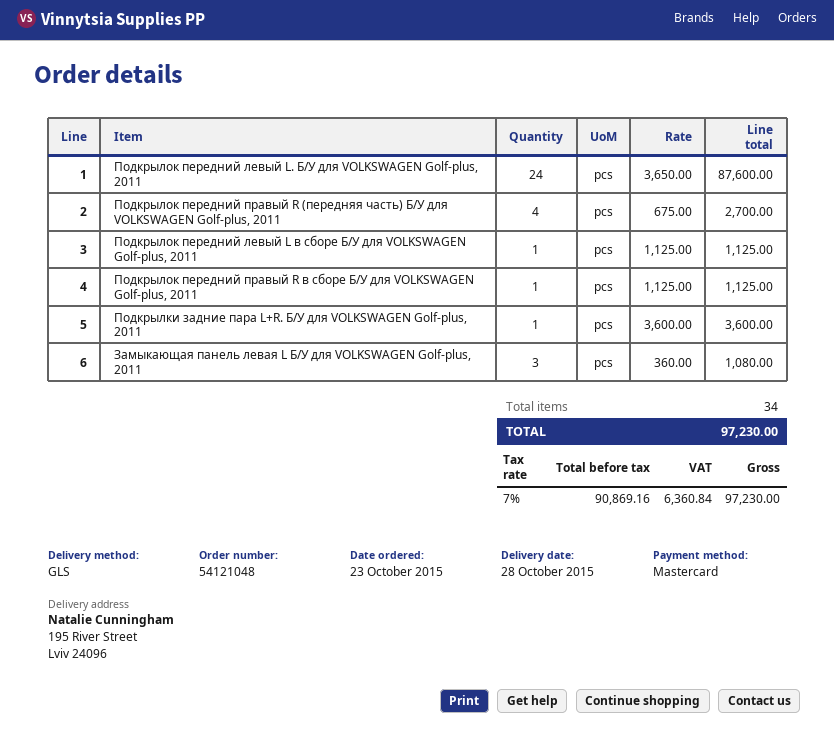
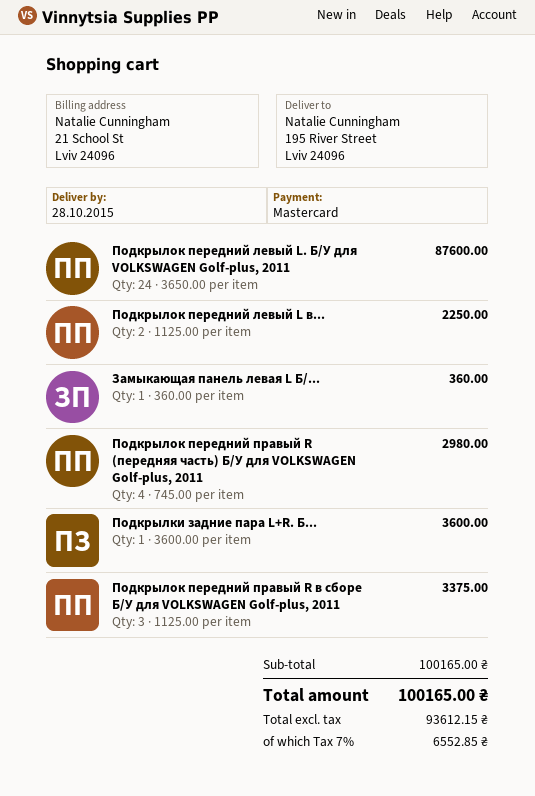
Подкрылок передний правый R (передняя часть) Б/У для VOLKSWAGEN Golf-plus, 2011: 4 x 675.00 = 2700.00 -> 4 x 745.00 = 2980.00
Подкрылок передний левый L в сборе Б/У для VOLKSWAGEN Golf-plus, 2011: 1 x 1125.00 = 1125.00 -> 2 x 1125.00 = 2250.00
Подкрылок передний правый R в сборе Б/У для VOLKSWAGEN Golf-plus, 2011: 1 x 1125.00 = 1125.00 -> 3 x 1125.00 = 3375.00
Замыкающая панель левая L Б/У для VOLKSWAGEN Golf-plus, 2011: 3 x 360.00 = 1080.00 -> 1 x 360.00 = 360.00
net: 90869.16 -> 93612.15
tax: 7% = 6360.84 -> 7% = 6552.85
total: 97230.00 -> 100165.00

